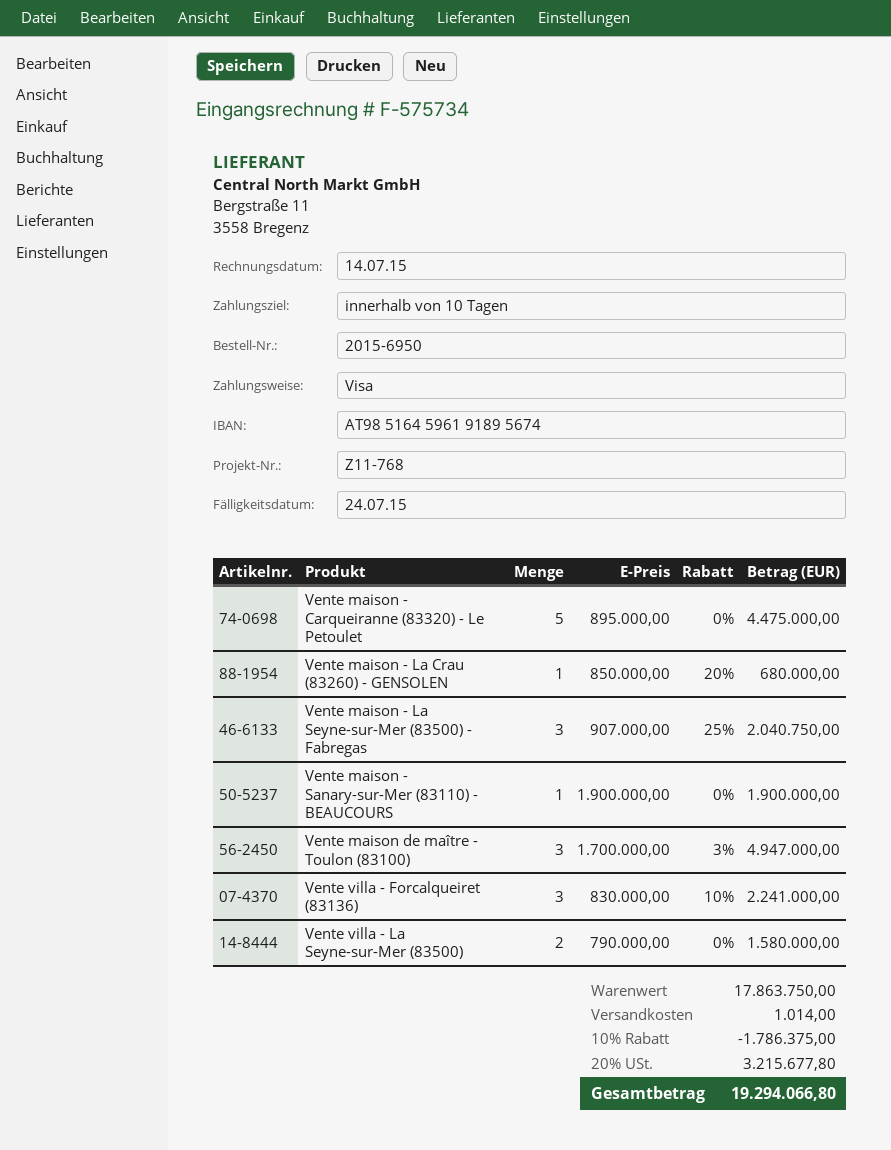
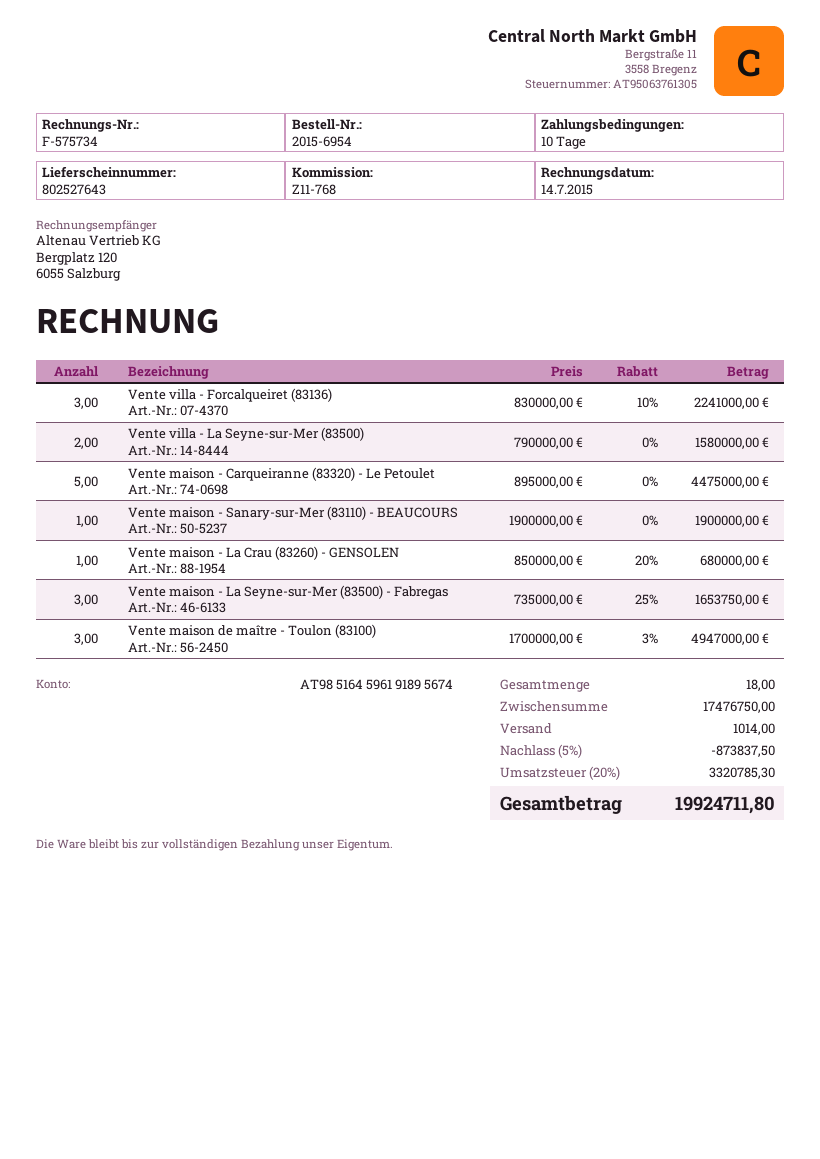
order number: 2015-6950 -> 2015-6954
Vente maison - La Seyne-sur-Mer (83500) - Fabregas: 3 x 907000.00 - 25% = 2040750.00 -> 3 x 735000.00 - 25% = 1653750.00
subtotal: 17863750.00 -> 17476750.00
discount: 10% = 1786375.00 -> 5% = 873837.50
tax: 20% = 3215677.80 -> 20% = 3320785.30
total: 19294066.80 -> 19924711.80

